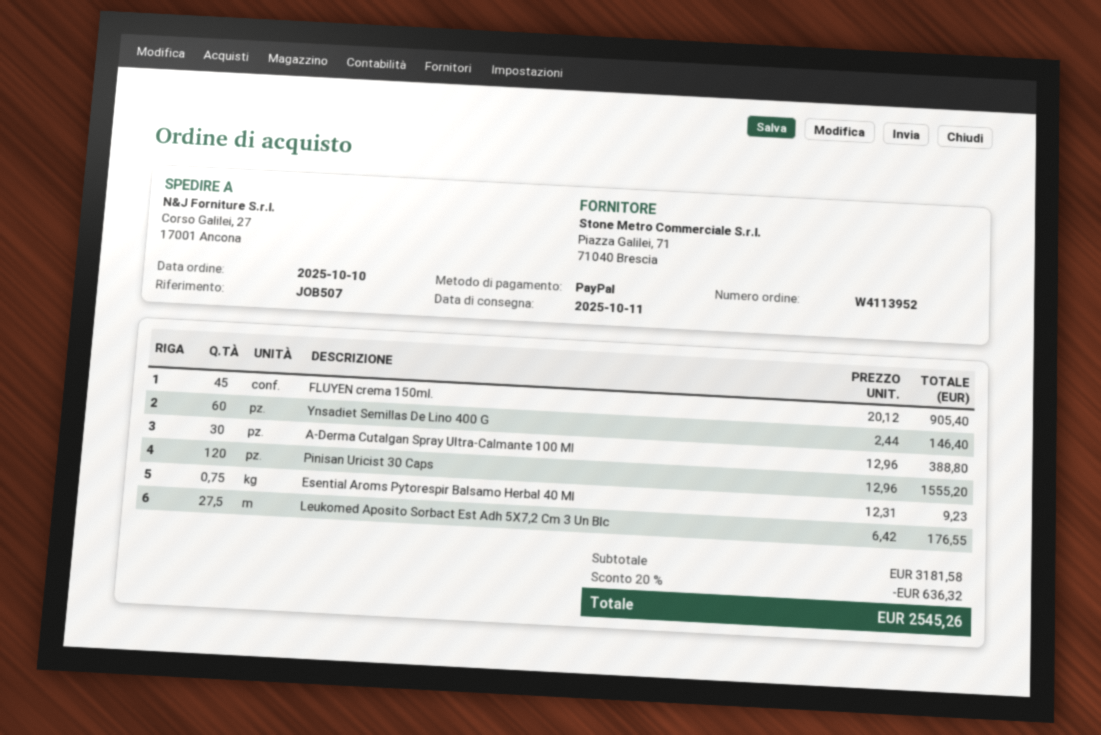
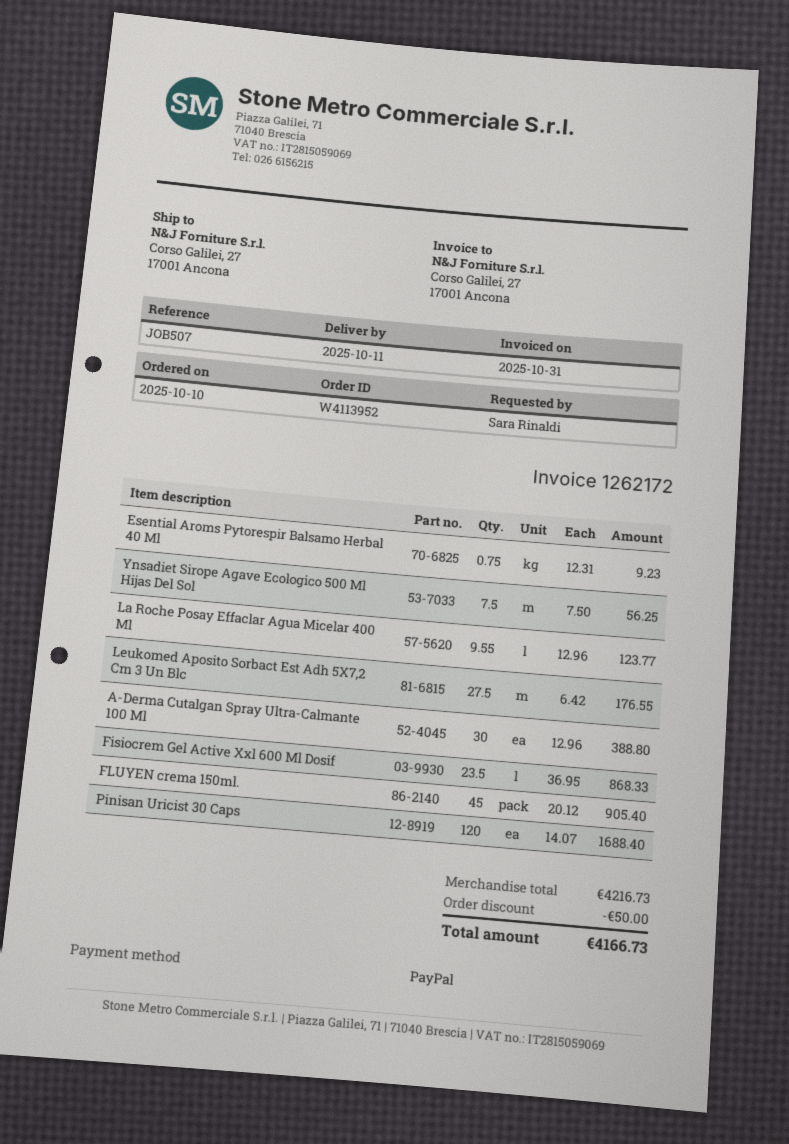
Ynsadiet Semillas De Lino 400 G: 60 x 2.44 = 146.40 -> none
Pinisan Uricist 30 Caps: 120 x 12.96 = 1555.20 -> 120 x 14.07 = 1688.40
Ynsadiet Sirope Agave Ecologico 500 Ml Hijas Del Sol: none -> 7.5 x 7.50 = 56.25
La Roche Posay Effaclar Agua Micelar 400 Ml: none -> 9.55 x 12.96 = 123.77
Fisiocrem Gel Active Xxl 600 Ml Dosif: none -> 23.5 x 36.95 = 868.33
subtotal: 3181.58 -> 4216.73
discount: 636.32 -> 50.00
total: 2545.26 -> 4166.73

